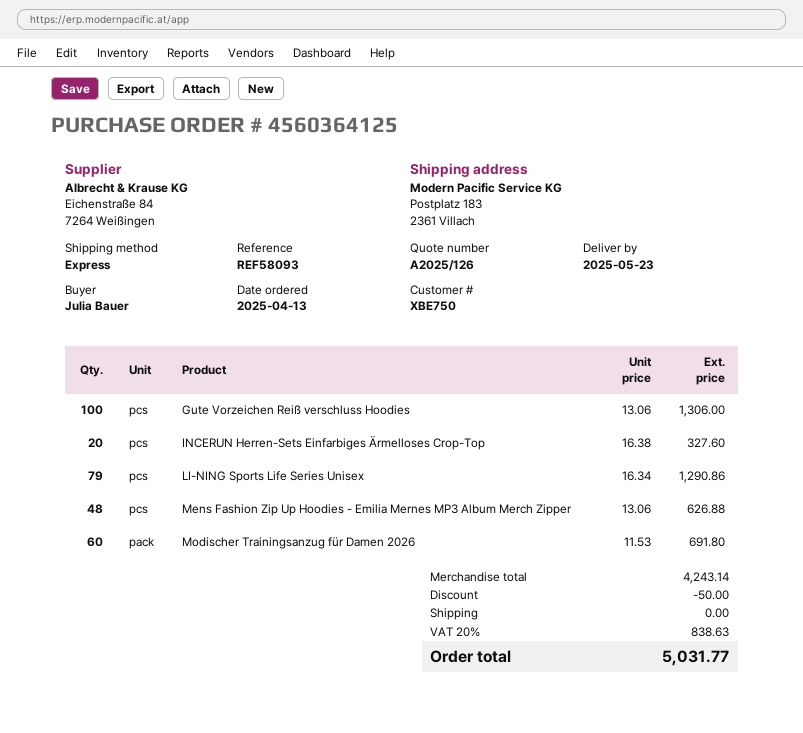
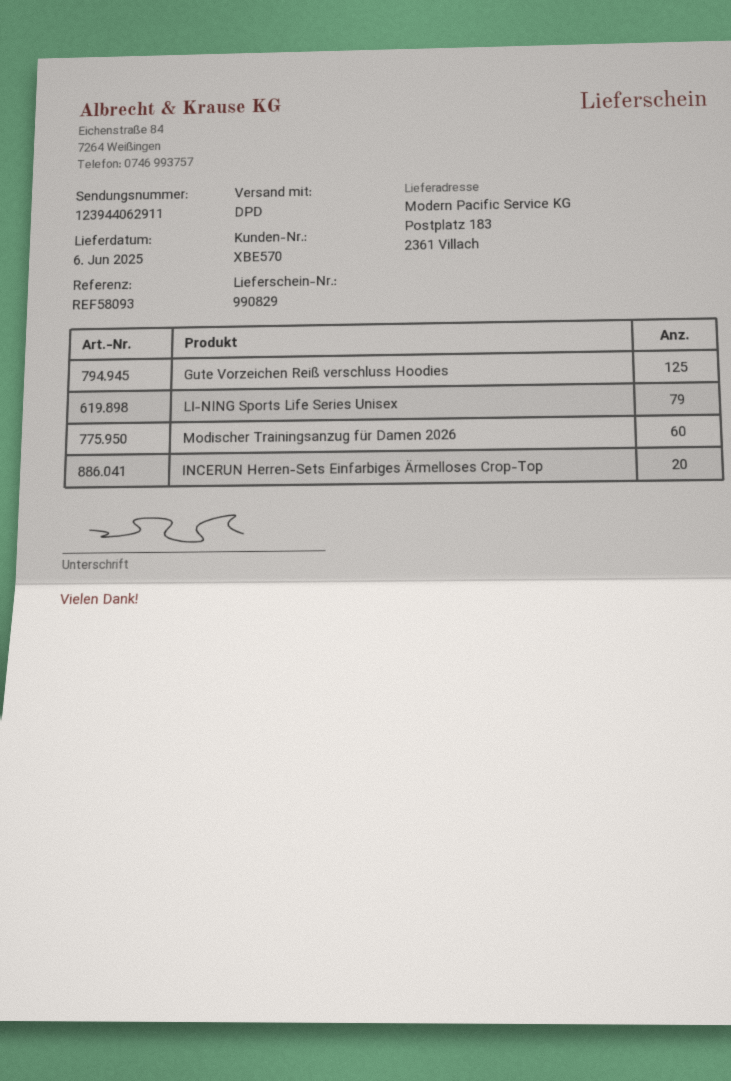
delivery date: 2025-05-23 -> 2025-06-06
customer number: XBE750 -> XBE570
shipping method: express -> DPD
Gute Vorzeichen Reiß verschluss Hoodies: 100 -> 125
Mens Fashion Zip Up Hoodies - Emilia Mernes MP3 Album Merch Zipper: 48 -> none

